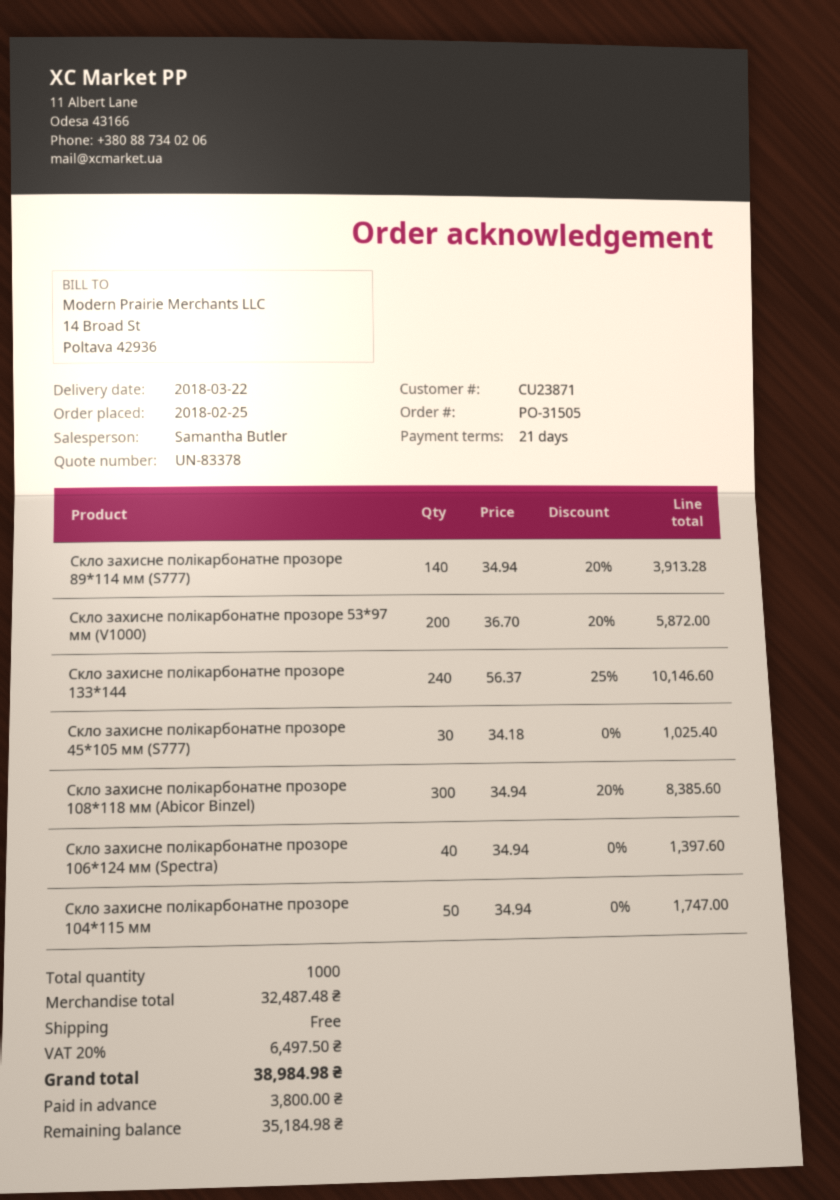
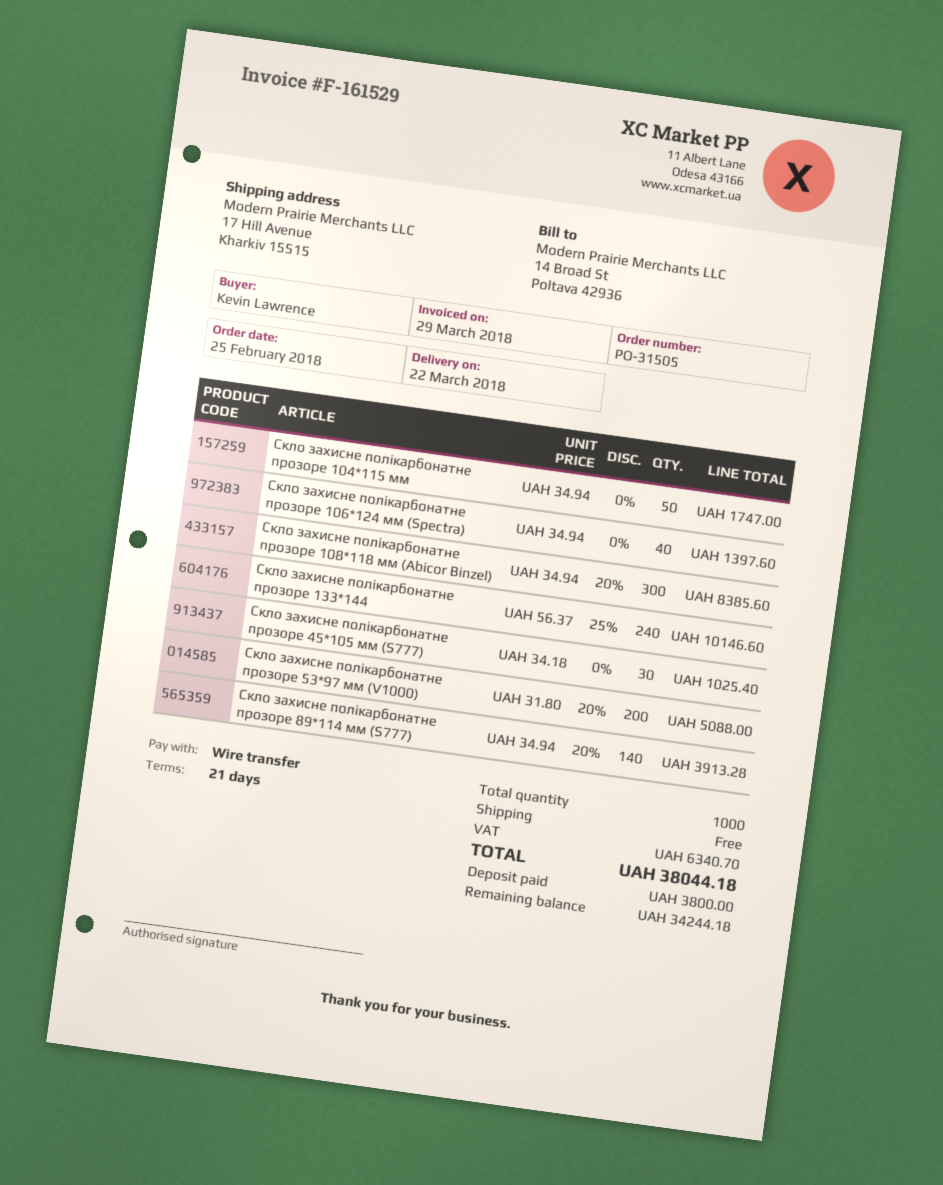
Скло захисне полікарбонатне прозоре 53*97 мм (V1000): 200 x 36.70 - 20% = 5872.00 -> 200 x 31.80 - 20% = 5088.00
tax: 6497.50 -> 6340.70
total: 38984.98 -> 38044.18
balance: 35184.98 -> 34244.18

